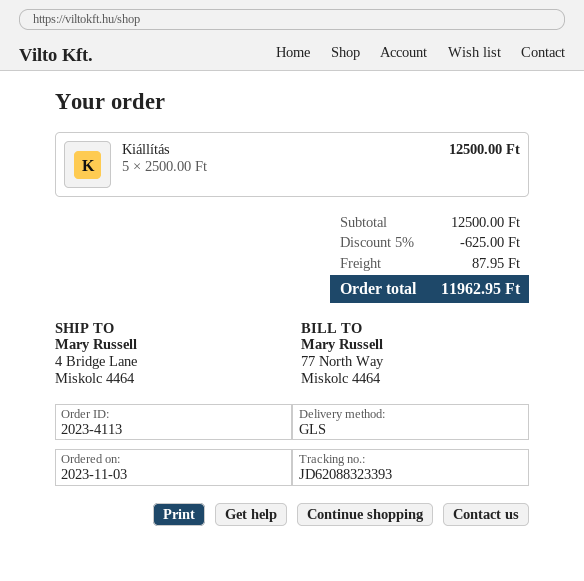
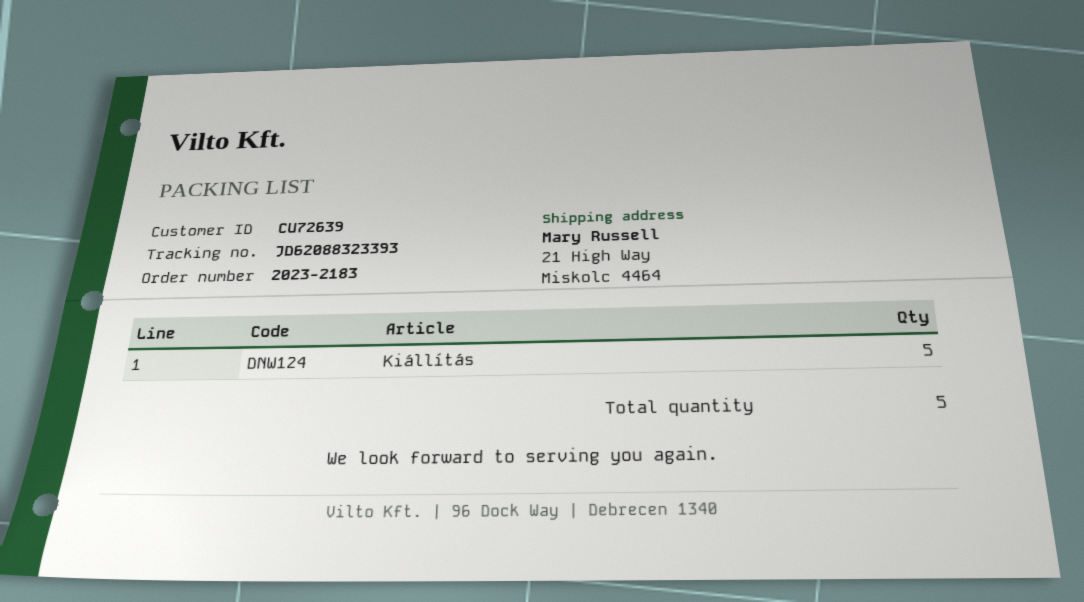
order number: 2023-4113 -> 2023-2183
ship to: 4 Bridge Lane, Miskolc 4464 -> 21 High Way, Miskolc 4464

